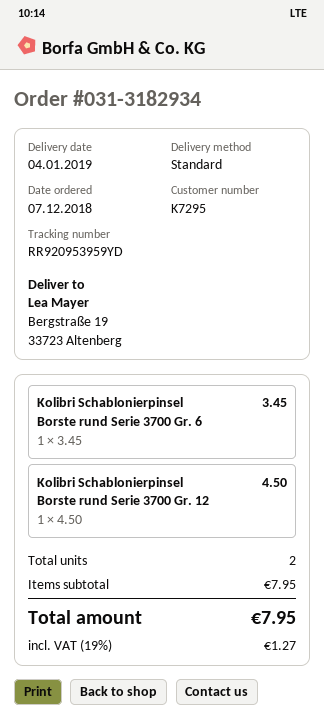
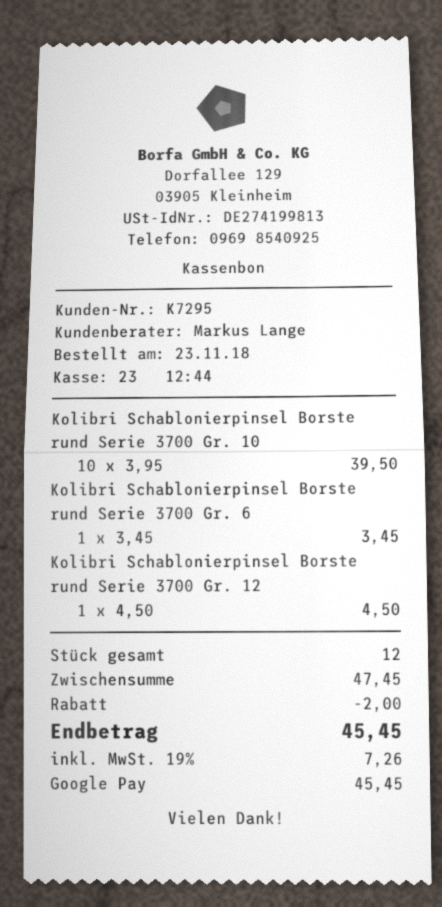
order date: 2018-12-07 -> 2018-11-23
Kolibri Schablonierpinsel Borste rund Serie 3700 Gr. 10: none -> 10 x 3.95 = 39.50
total quantity: 2 -> 12
subtotal: 7.95 -> 47.45
discount: none -> 2.00
tax: 19% = 1.27 -> 19% = 7.26
total: 7.95 -> 45.45

